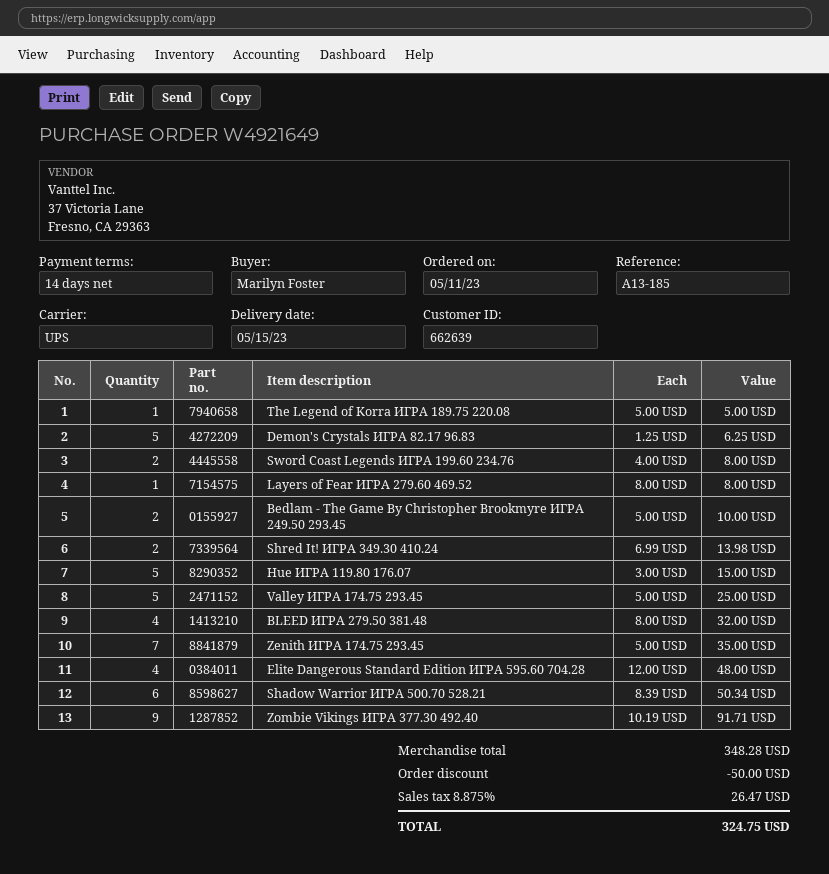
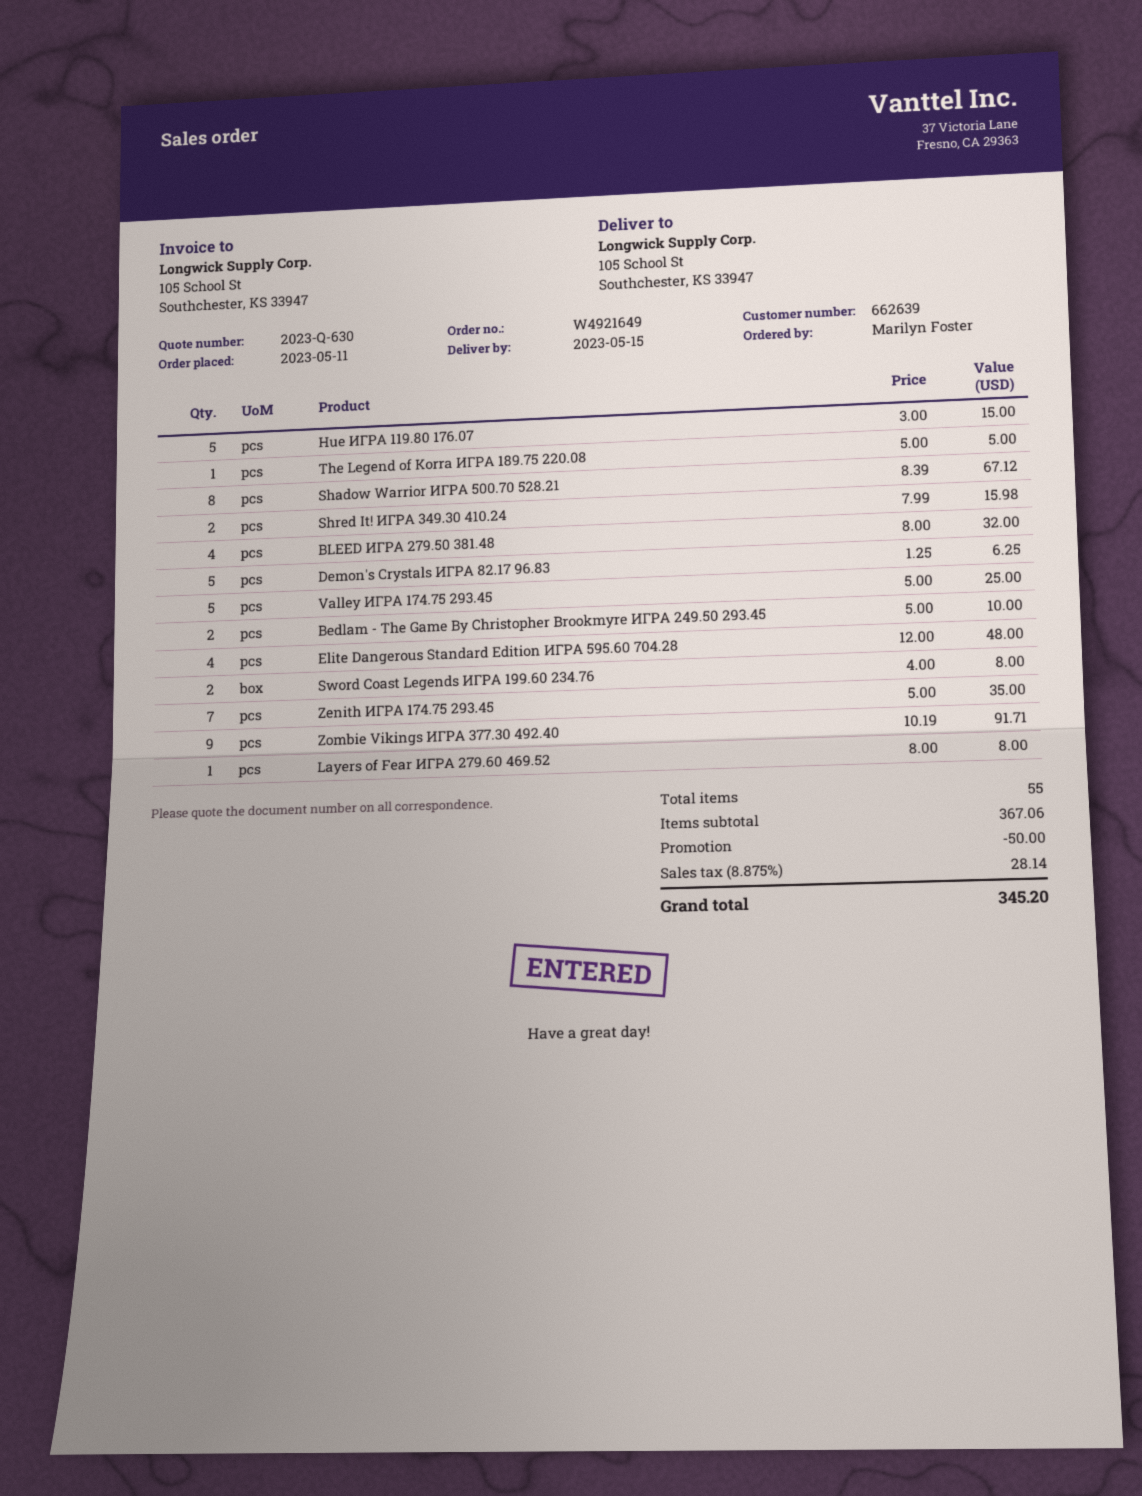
Shred It! ИГРА 349.30 410.24: 2 x 6.99 = 13.98 -> 2 x 7.99 = 15.98
Shadow Warrior ИГРА 500.70 528.21: 6 x 8.39 = 50.34 -> 8 x 8.39 = 67.12
subtotal: 348.28 -> 367.06
tax: 8.875% = 26.47 -> 8.875% = 28.14
total: 324.75 -> 345.20

